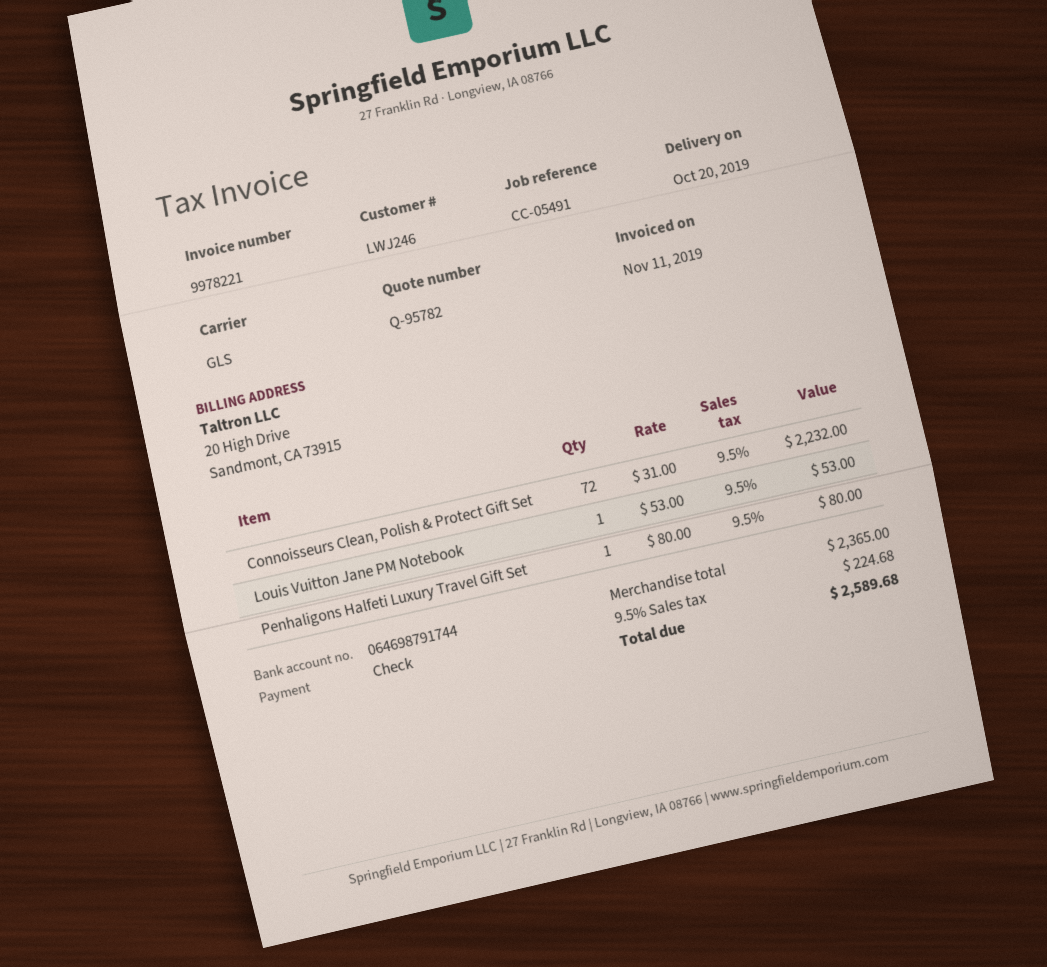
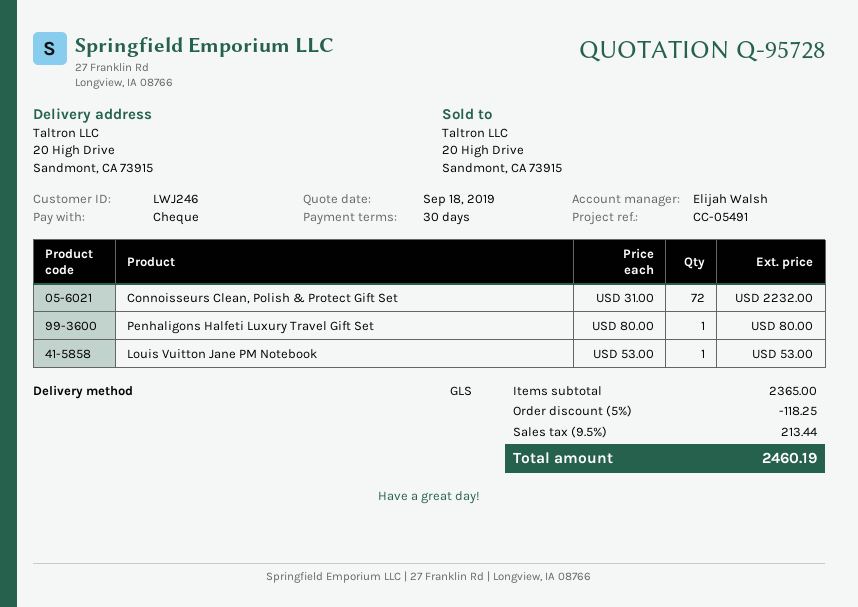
quote number: Q-95782 -> Q-95728
discount: none -> 5% = 118.25
tax: 9.5% = 224.68 -> 9.5% = 213.44
total: 2589.68 -> 2460.19

